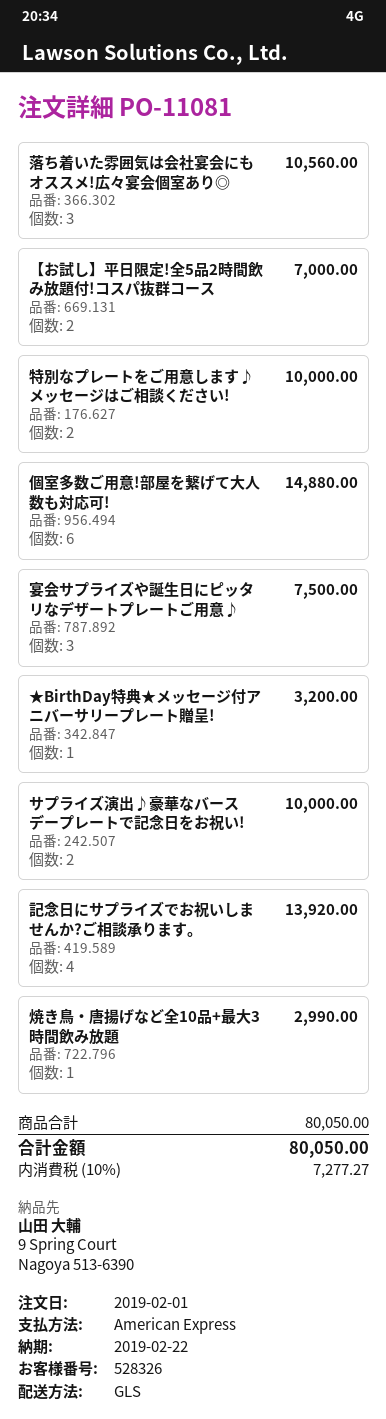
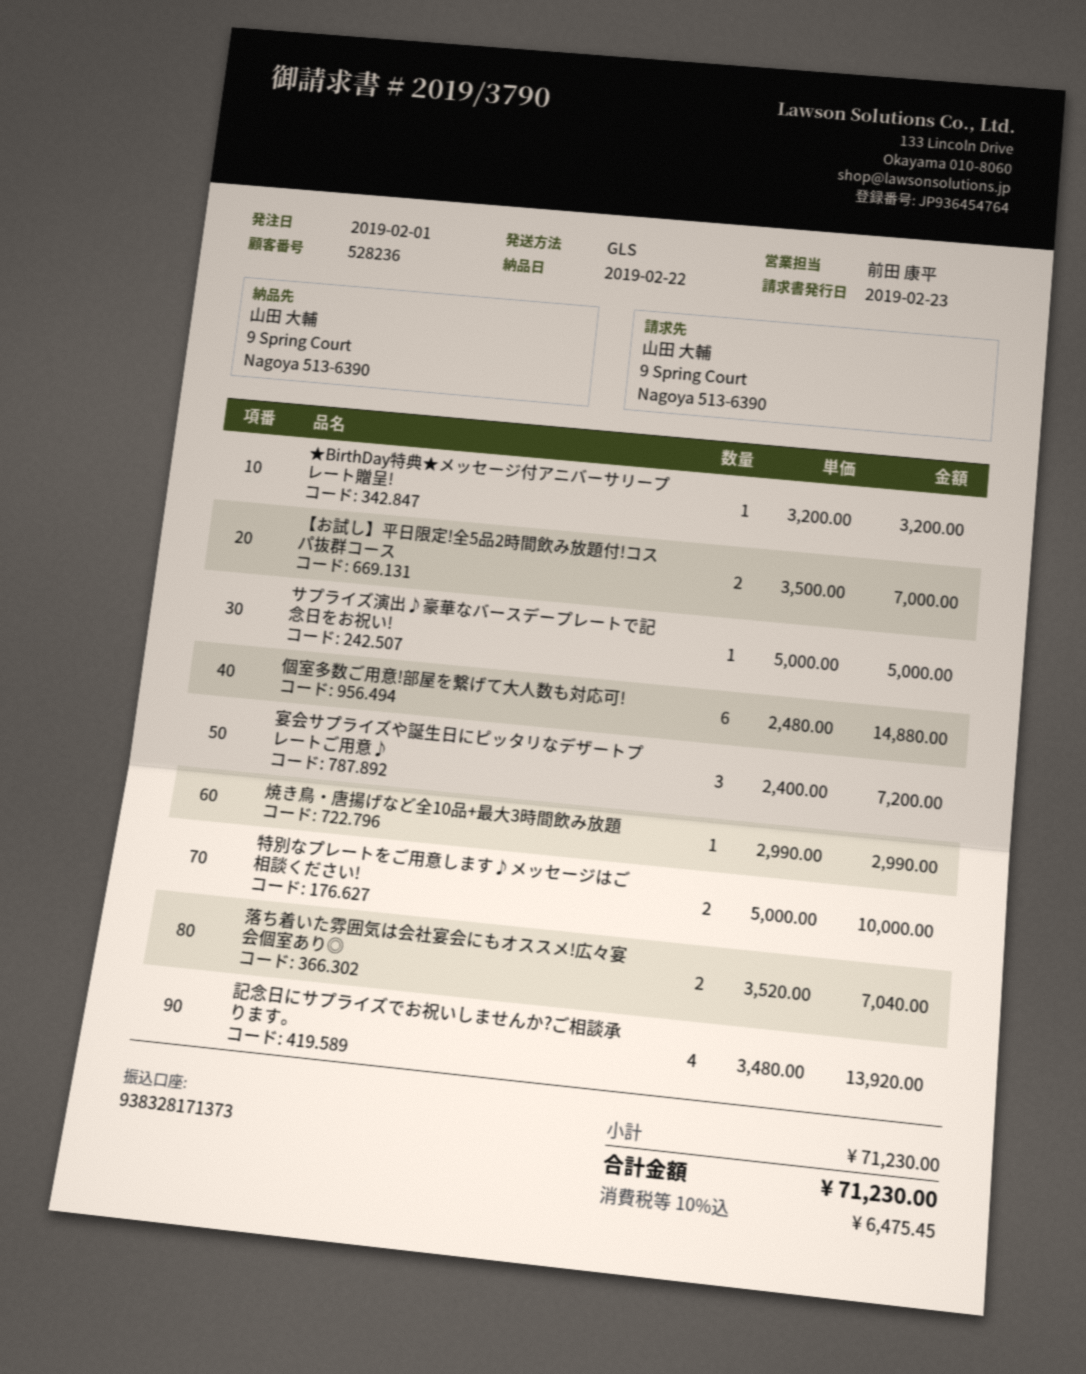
customer number: 528326 -> 528236
落ち着いた雰囲気は会社宴会にもオススメ!広々宴会個室あり◎: 3 for 10560.00 -> 2 for 7040.00
宴会サプライズや誕生日にピッタリなデザートプレートご用意♪: 3 for 7500.00 -> 3 for 7200.00
サプライズ演出♪豪華なバースデープレートで記念日をお祝い!: 2 for 10000.00 -> 1 for 5000.00
subtotal: 80050.00 -> 71230.00
tax: 10% = 7277.27 -> 10% = 6475.45
total: 80050.00 -> 71230.00

